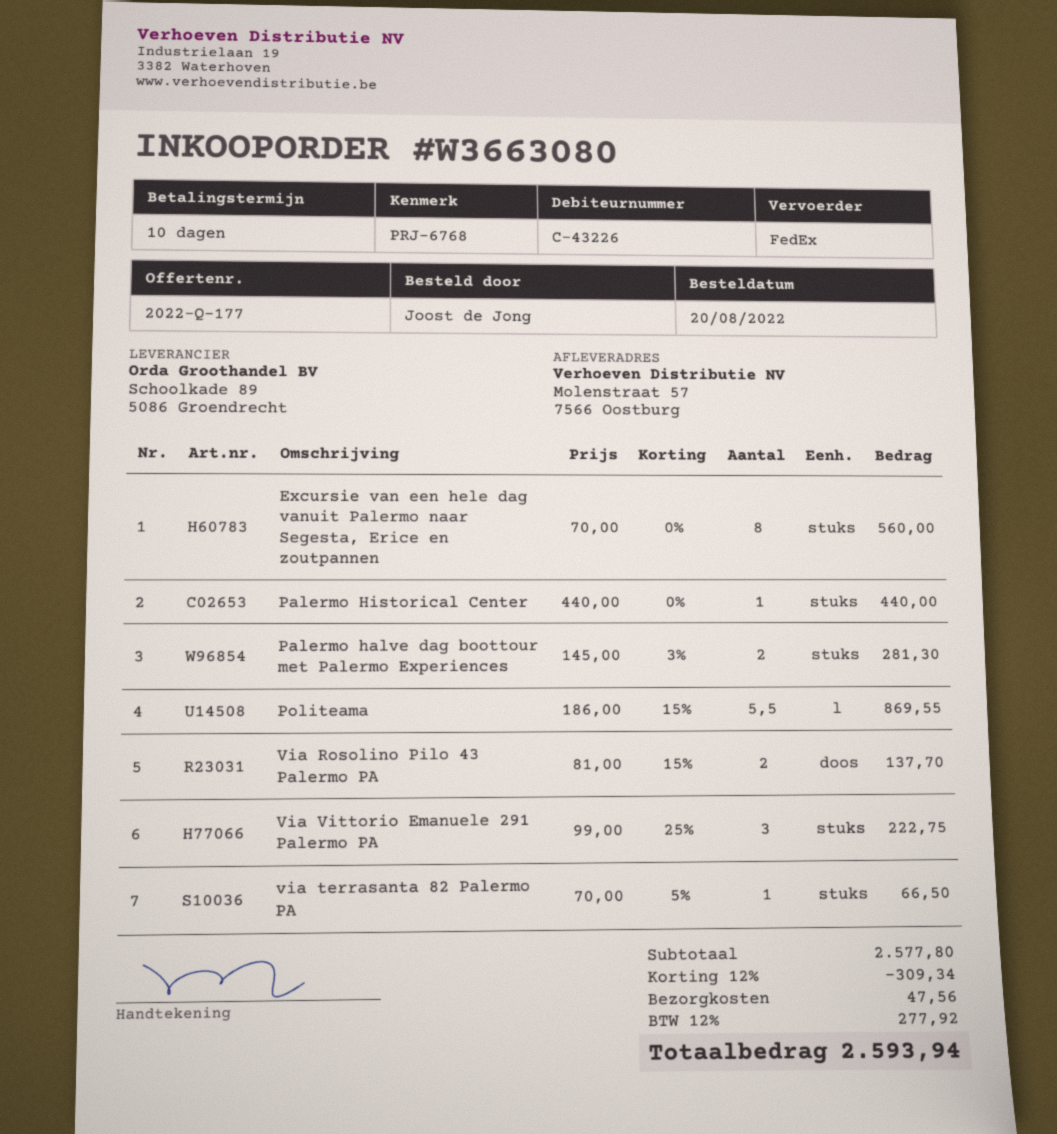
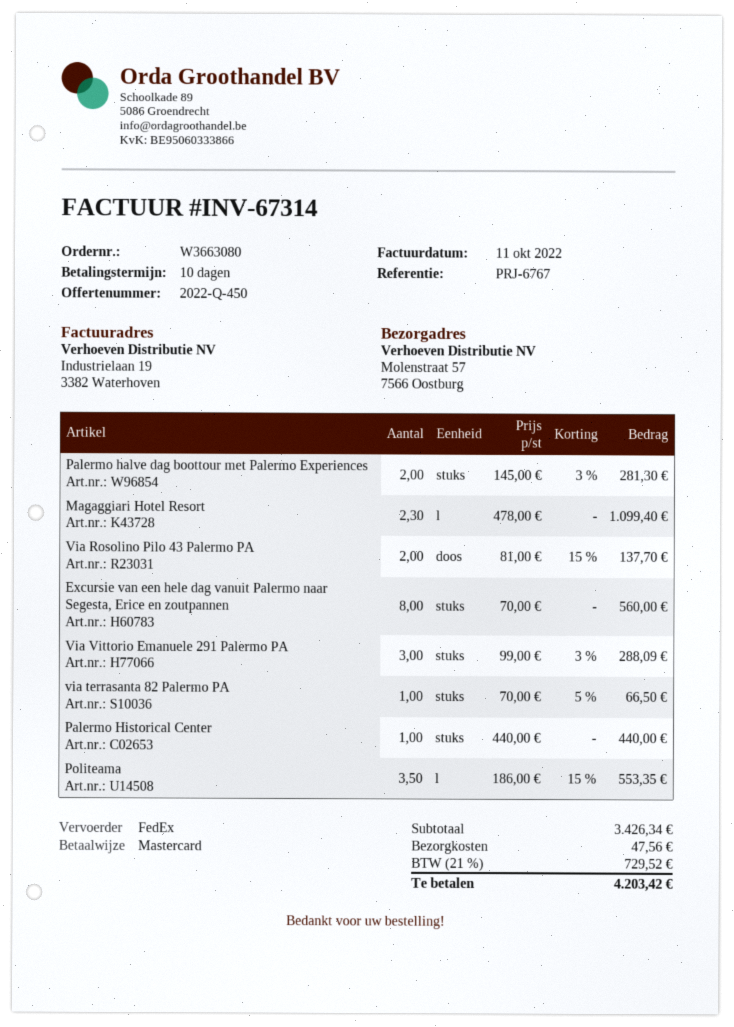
quote number: 2022-Q-177 -> 2022-Q-450
reference: PRJ-6768 -> PRJ-6767
Politeama: 5.5 x 186.00 - 15% = 869.55 -> 3.5 x 186.00 - 15% = 553.35
Via Vittorio Emanuele 291 Palermo PA: 3 x 99.00 - 25% = 222.75 -> 3 x 99.00 - 3% = 288.09
Magaggiari Hotel Resort: none -> 2.3 x 478.00 = 1099.40
subtotal: 2577.80 -> 3426.34
discount: 12% = 309.34 -> none
tax: 12% = 277.92 -> 21% = 729.52
total: 2593.94 -> 4203.42

